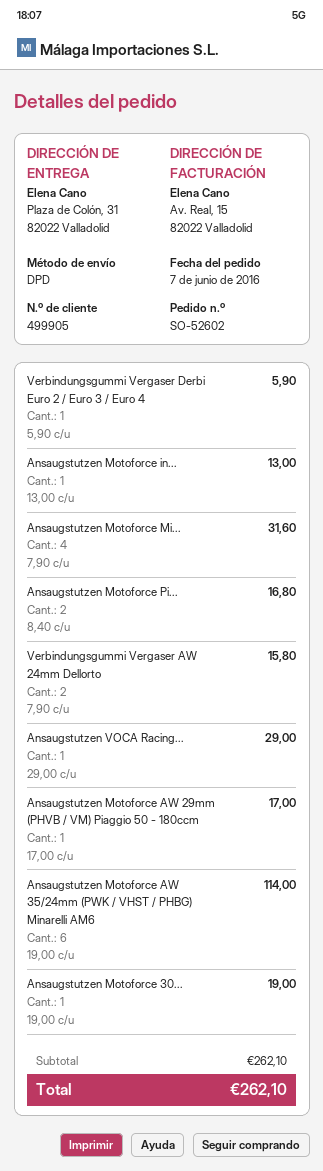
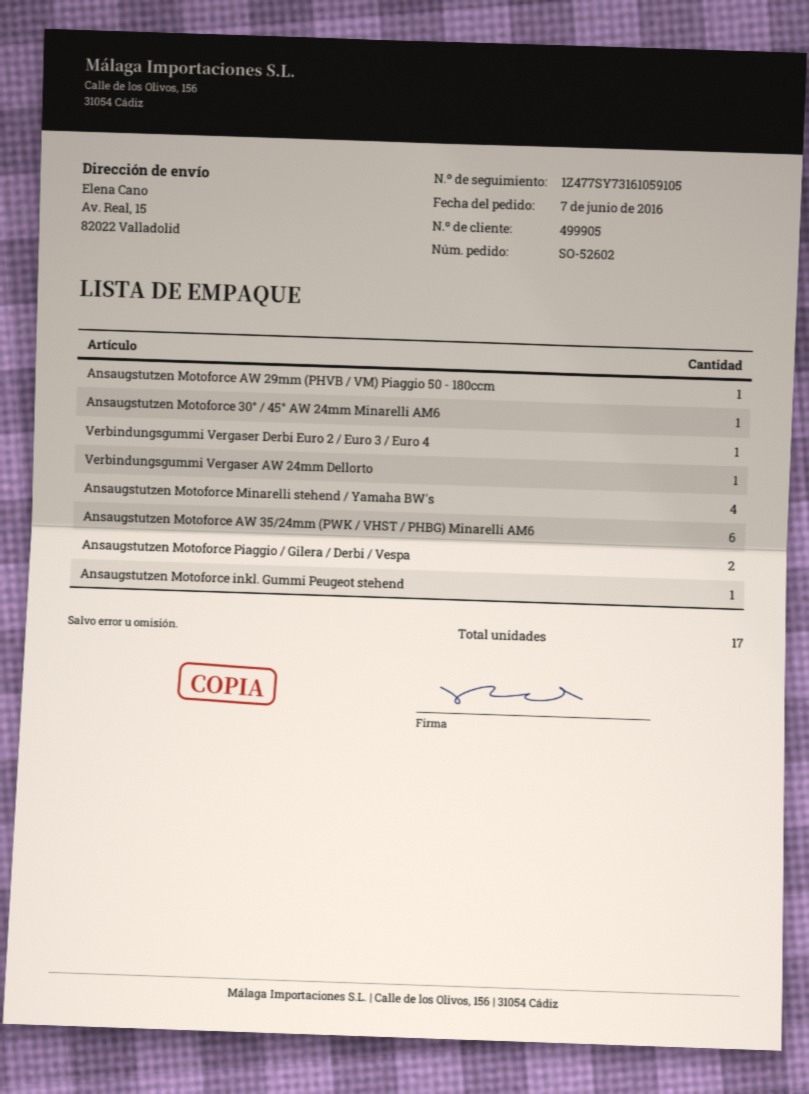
ship to: Plaza de Colón, 31, 82022 Valladolid -> Av. Real, 15, 82022 Valladolid
Verbindungsgummi Vergaser AW 24mm Dellorto: 2 -> 1
Ansaugstutzen VOCA Racing...: 1 -> none

